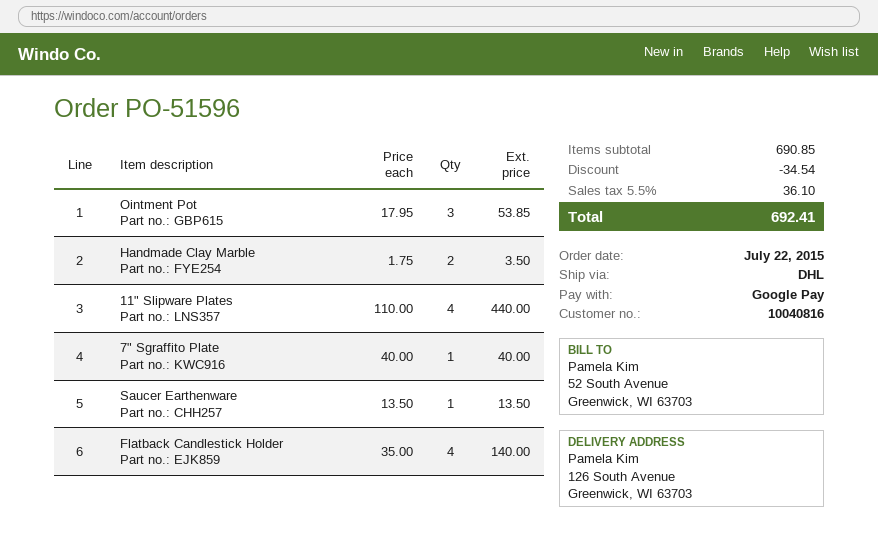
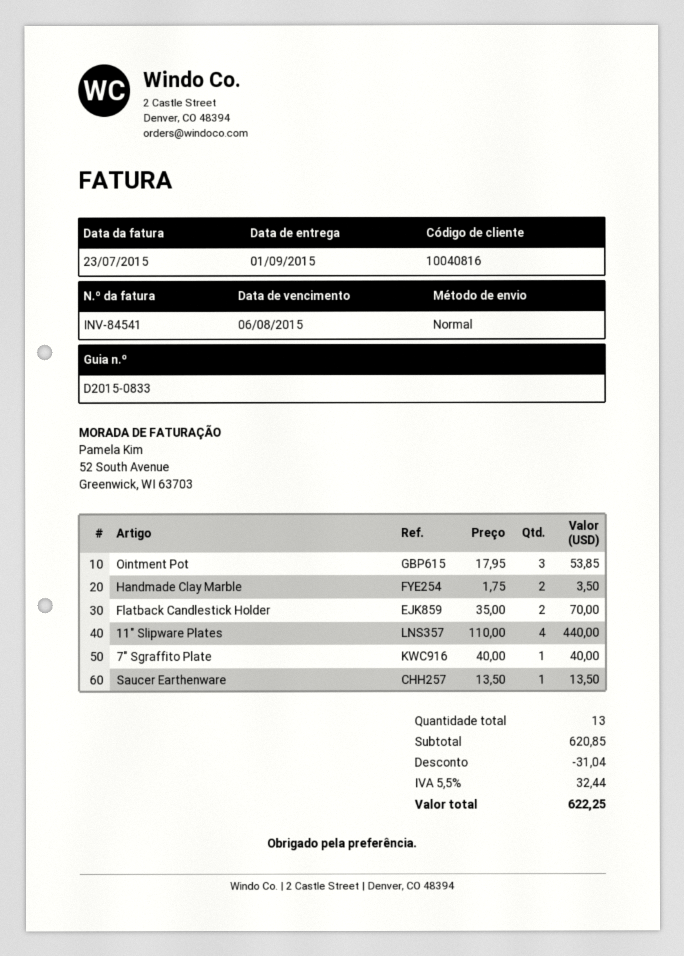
shipping method: DHL -> standard
Flatback Candlestick Holder: 4 x 35.00 = 140.00 -> 2 x 35.00 = 70.00
subtotal: 690.85 -> 620.85
discount: 34.54 -> 31.04
tax: 5.5% = 36.10 -> 5.5% = 32.44
total: 692.41 -> 622.25

